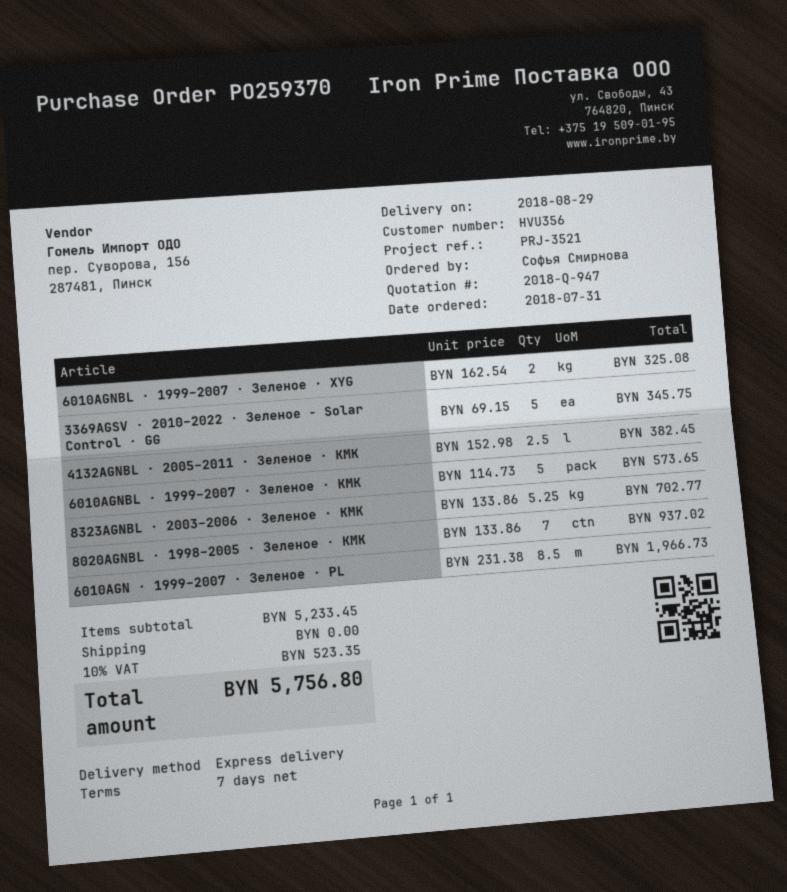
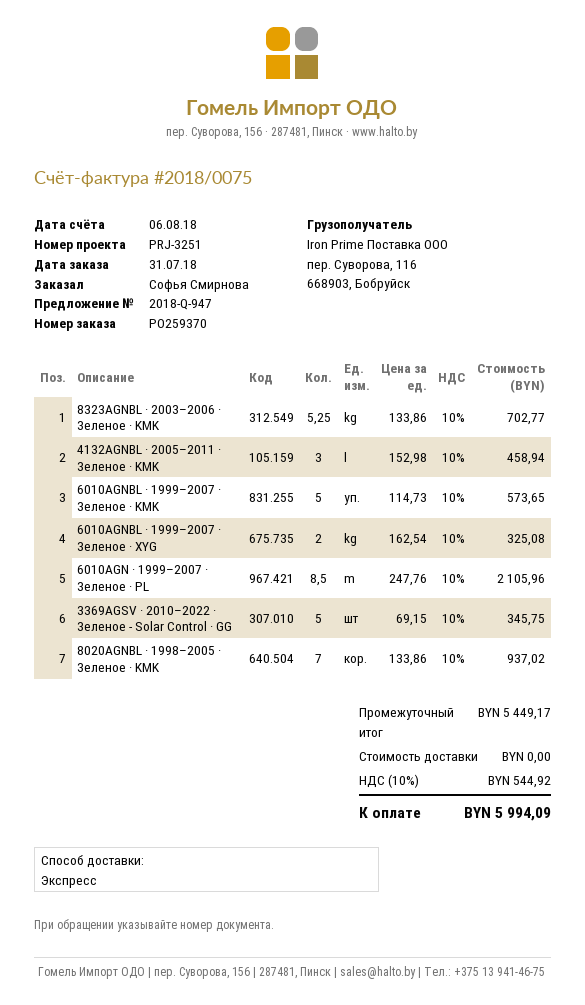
reference: PRJ-3521 -> PRJ-3251
4132AGNBL · 2005–2011 · Зеленое · KMK: 2.5 x 152.98 = 382.45 -> 3 x 152.98 = 458.94
6010AGN · 1999–2007 · Зеленое · PL: 8.5 x 231.38 = 1966.73 -> 8.5 x 247.76 = 2105.96
subtotal: 5233.45 -> 5449.17
tax: 10% = 523.35 -> 10% = 544.92
total: 5756.80 -> 5994.09

